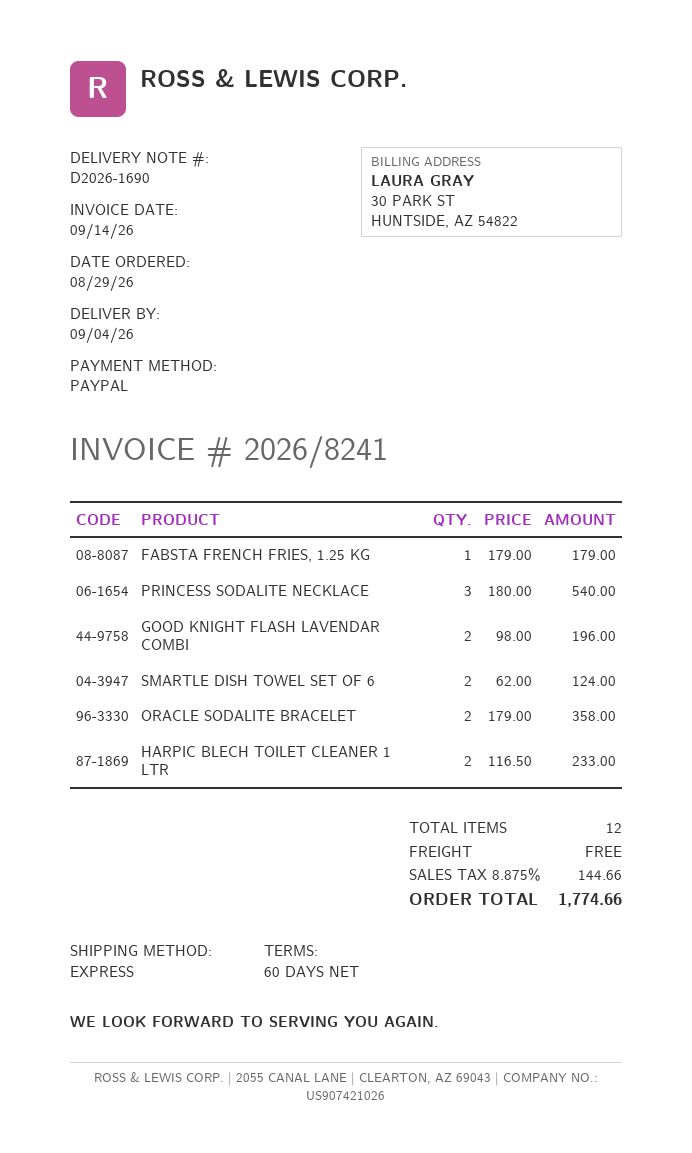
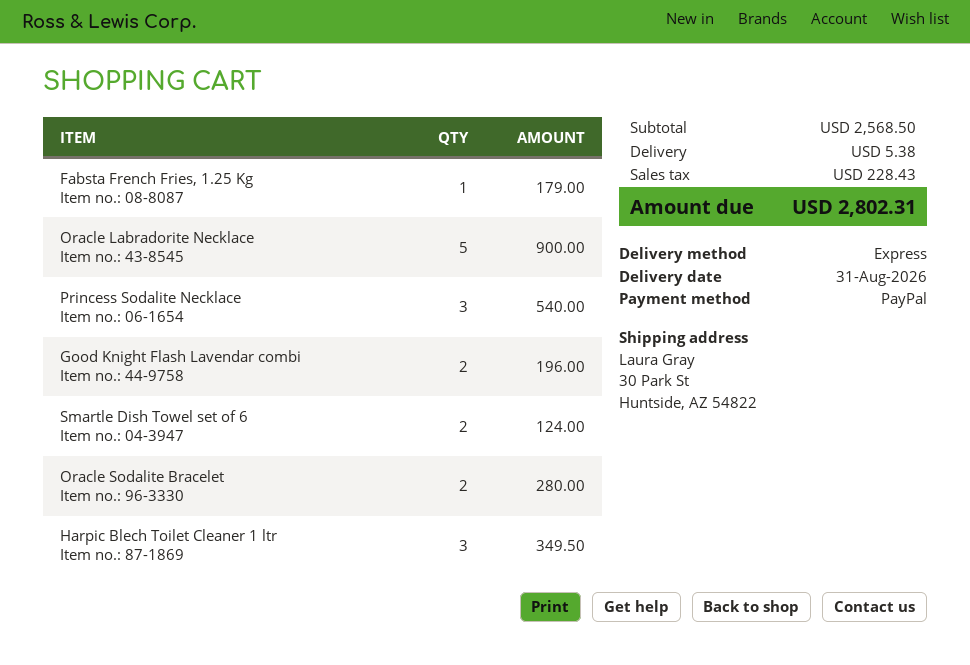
delivery date: 2026-09-04 -> 2026-08-31
ORACLE SODALITE BRACELET: 2 for 358.00 -> 2 for 280.00
HARPIC BLECH TOILET CLEANER 1 LTR: 2 for 233.00 -> 3 for 349.50
Oracle Labradorite Necklace: none -> 5 for 900.00
shipping: 0.00 -> 5.38
tax: 144.66 -> 228.43
total: 1774.66 -> 2802.31

